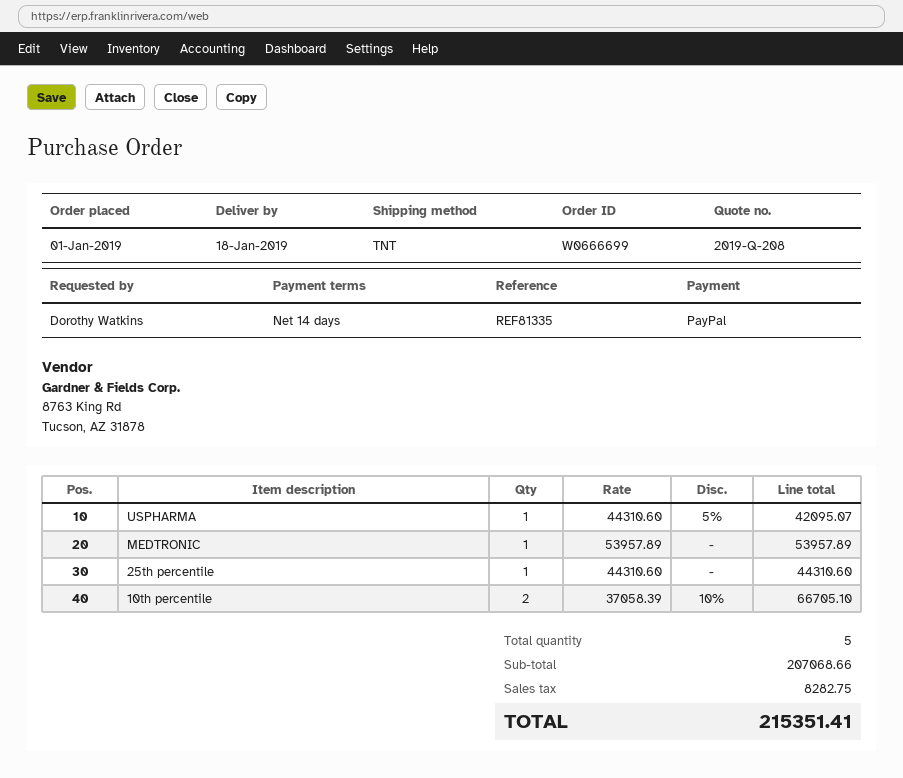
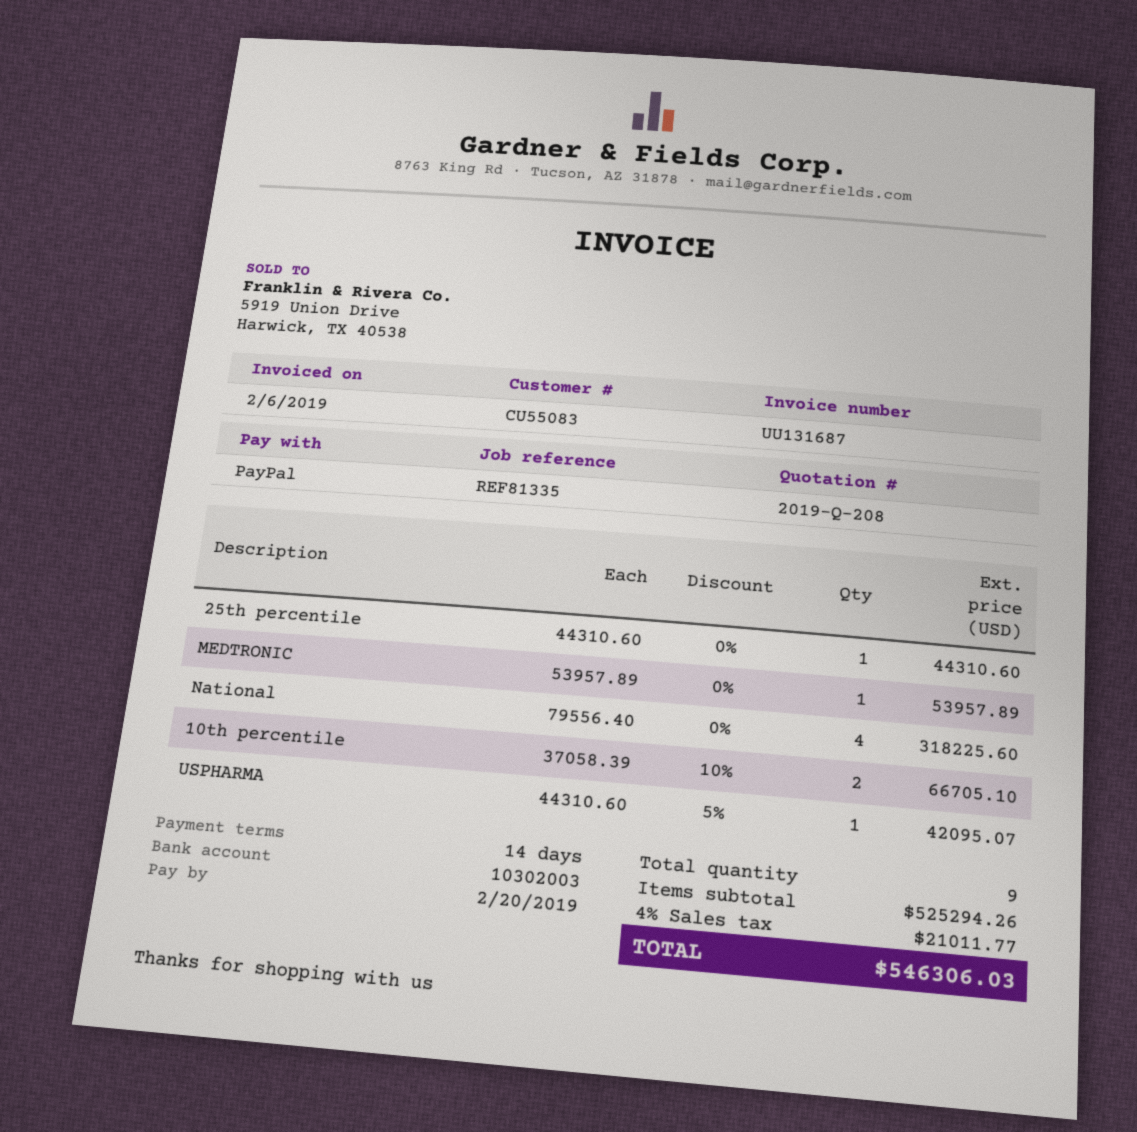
National: none -> 4 x 79556.40 = 318225.60
total quantity: 5 -> 9
subtotal: 207068.66 -> 525294.26
tax: 8282.75 -> 21011.77
total: 215351.41 -> 546306.03

